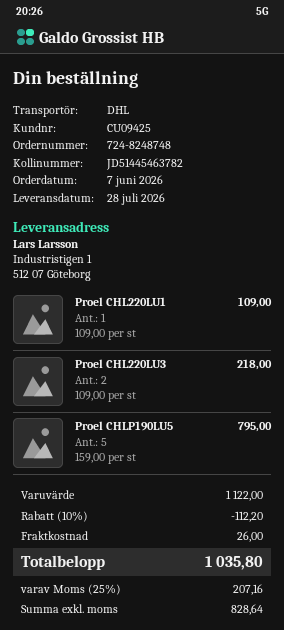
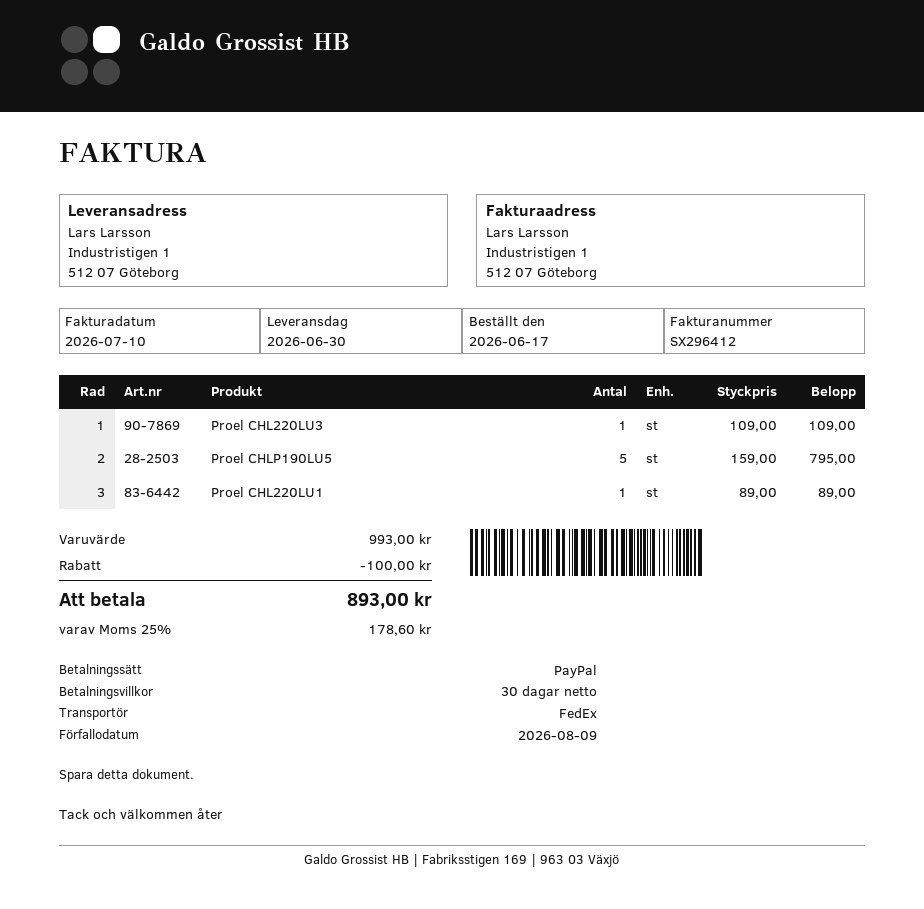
order date: 2026-06-07 -> 2026-06-17
delivery date: 2026-07-28 -> 2026-06-30
shipping method: DHL -> FedEx
Proel CHL220LU1: 1 x 109.00 = 109.00 -> 1 x 89.00 = 89.00
Proel CHL220LU3: 2 x 109.00 = 218.00 -> 1 x 109.00 = 109.00
subtotal: 1122.00 -> 993.00
discount: 112.20 -> 100.00
shipping: 26.00 -> none
tax: 25% = 207.16 -> 25% = 178.60
total: 1035.80 -> 893.00

